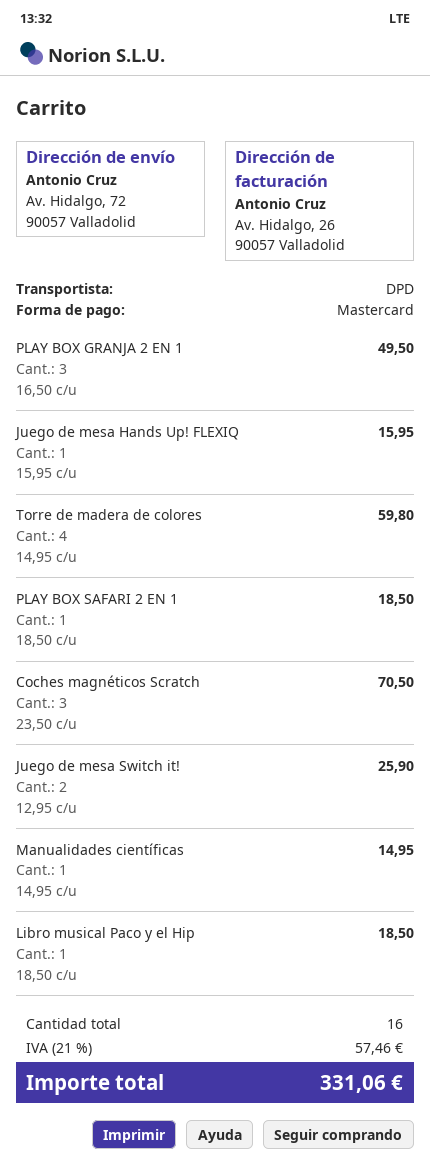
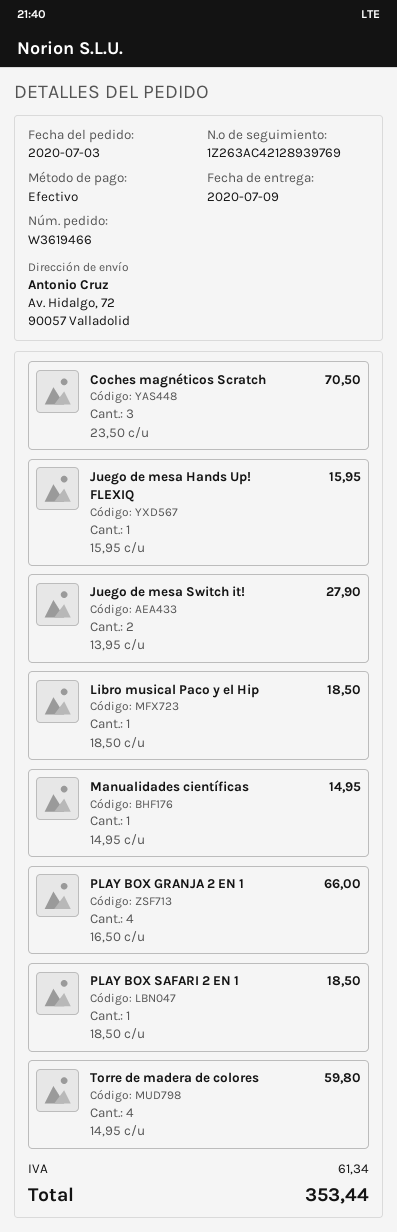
payment method: Mastercard -> cash
PLAY BOX GRANJA 2 EN 1: 3 x 16.50 = 49.50 -> 4 x 16.50 = 66.00
Juego de mesa Switch it!: 2 x 12.95 = 25.90 -> 2 x 13.95 = 27.90
tax: 57.46 -> 61.34
total: 331.06 -> 353.44

